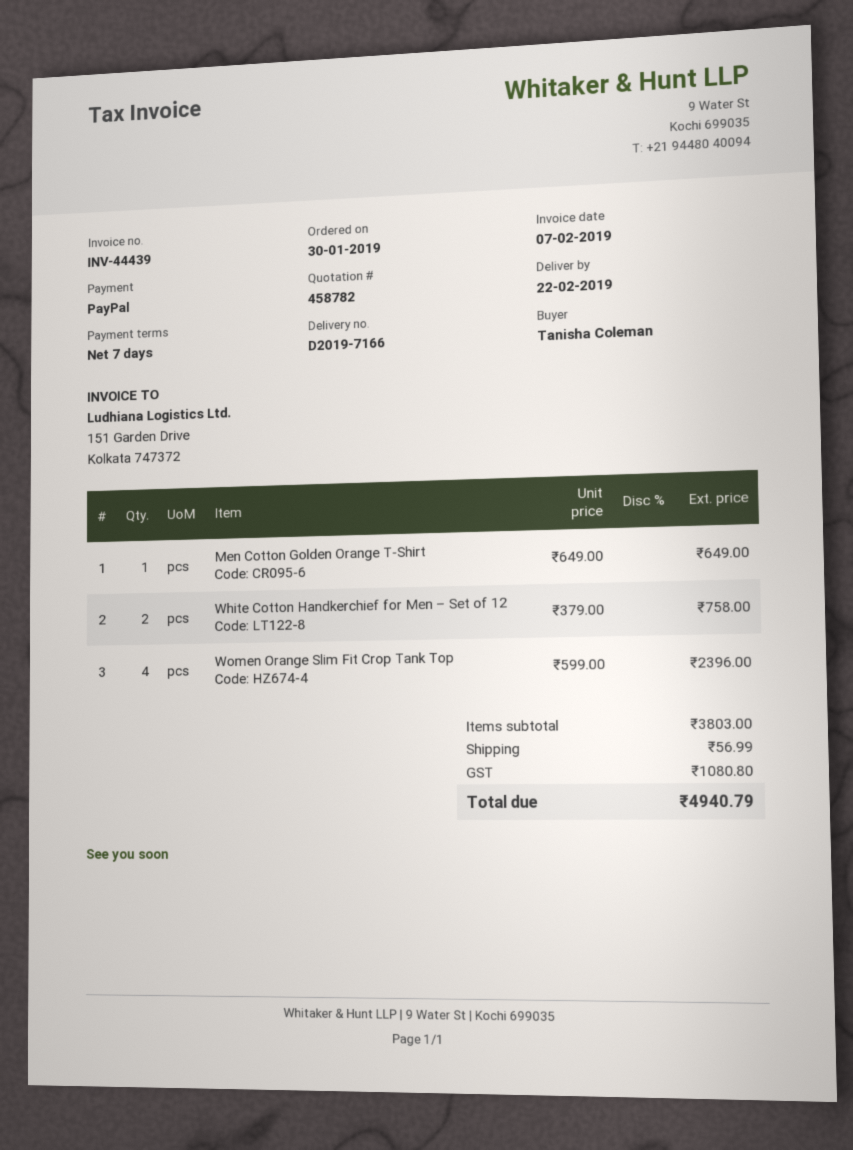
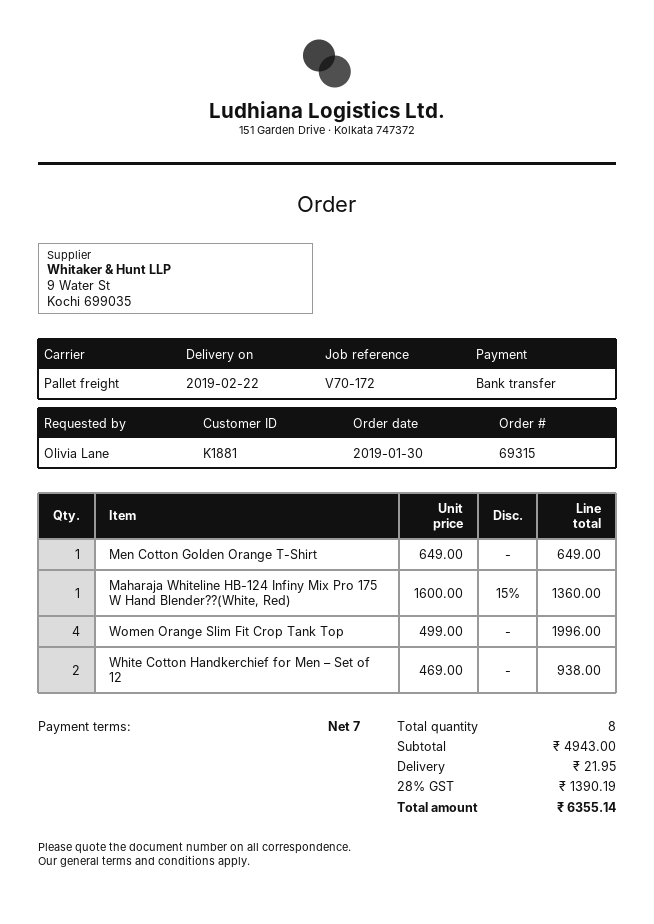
ordered by: Tanisha Coleman -> Olivia Lane
payment method: PayPal -> bank transfer
White Cotton Handkerchief for Men – Set of 12: 2 x 379.00 = 758.00 -> 2 x 469.00 = 938.00
Women Orange Slim Fit Crop Tank Top: 4 x 599.00 = 2396.00 -> 4 x 499.00 = 1996.00
Maharaja Whiteline HB-124 Infiny Mix Pro 175 W Hand Blender??(White, Red): none -> 1 x 1600.00 - 15% = 1360.00
subtotal: 3803.00 -> 4943.00
shipping: 56.99 -> 21.95
tax: 1080.80 -> 1390.19
total: 4940.79 -> 6355.14

